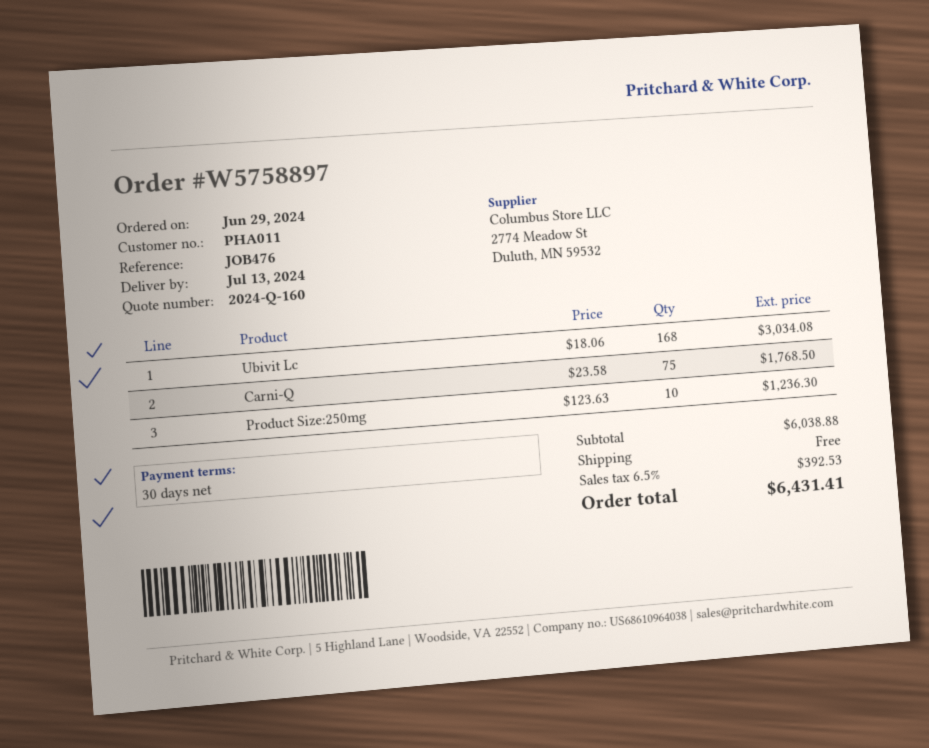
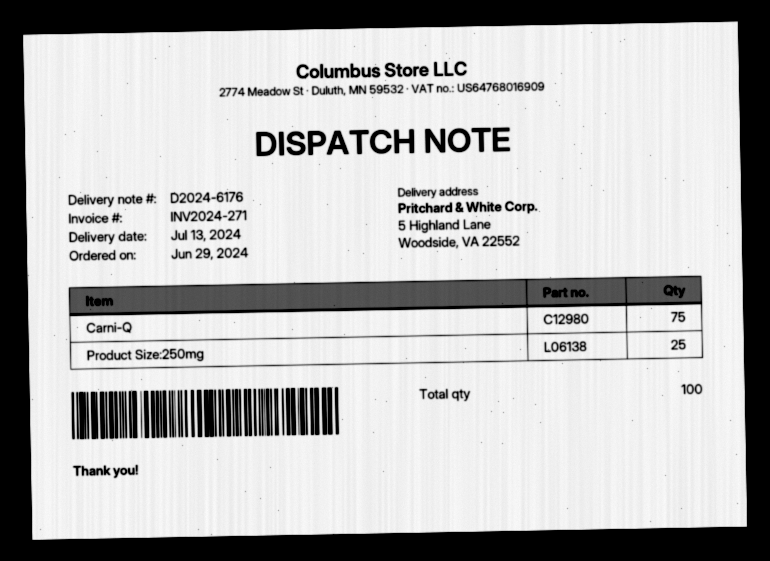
Ubivit Lc: 168 -> none
Product Size:250mg: 10 -> 25

